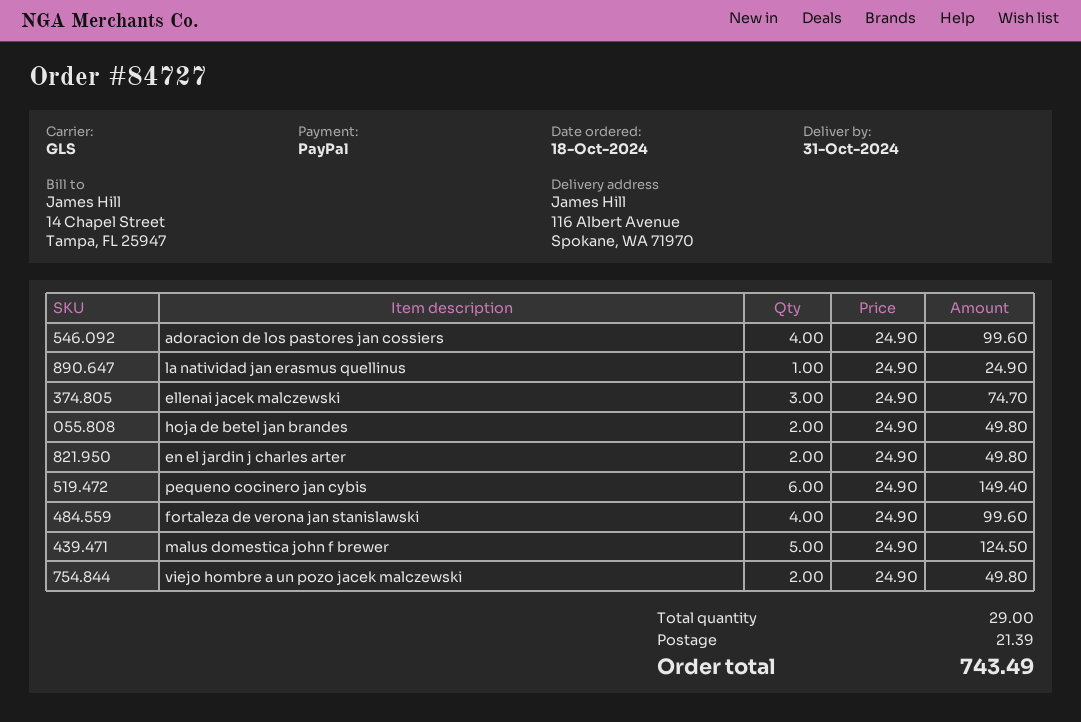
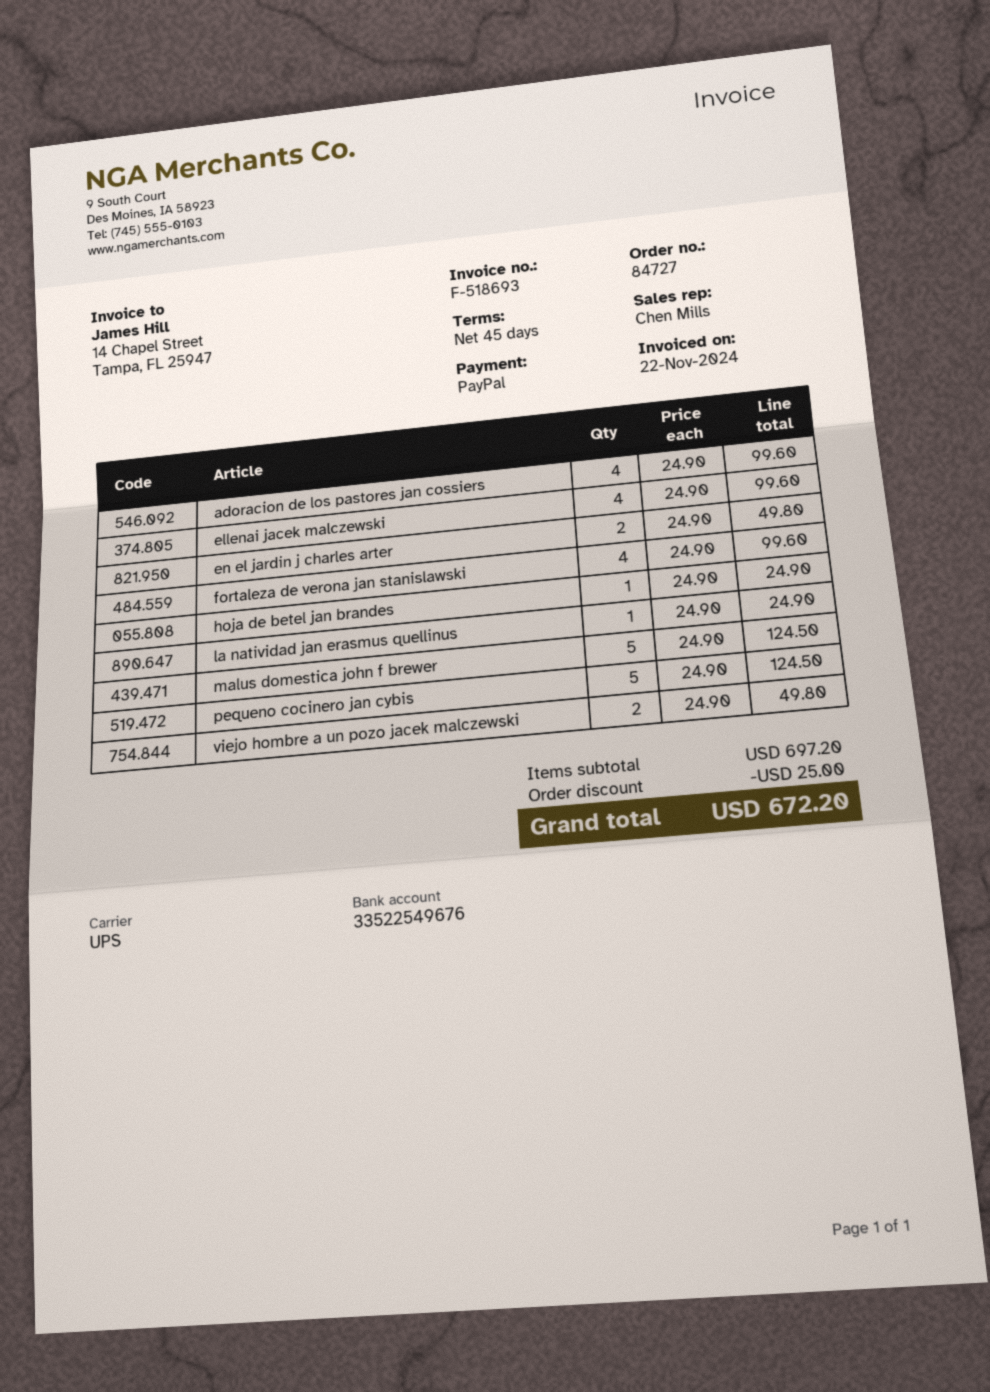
shipping method: GLS -> UPS
ellenai jacek malczewski: 3 x 24.90 = 74.70 -> 4 x 24.90 = 99.60
hoja de betel jan brandes: 2 x 24.90 = 49.80 -> 1 x 24.90 = 24.90
pequeno cocinero jan cybis: 6 x 24.90 = 149.40 -> 5 x 24.90 = 124.50
discount: none -> 25.00
shipping: 21.39 -> none
total: 743.49 -> 672.20

